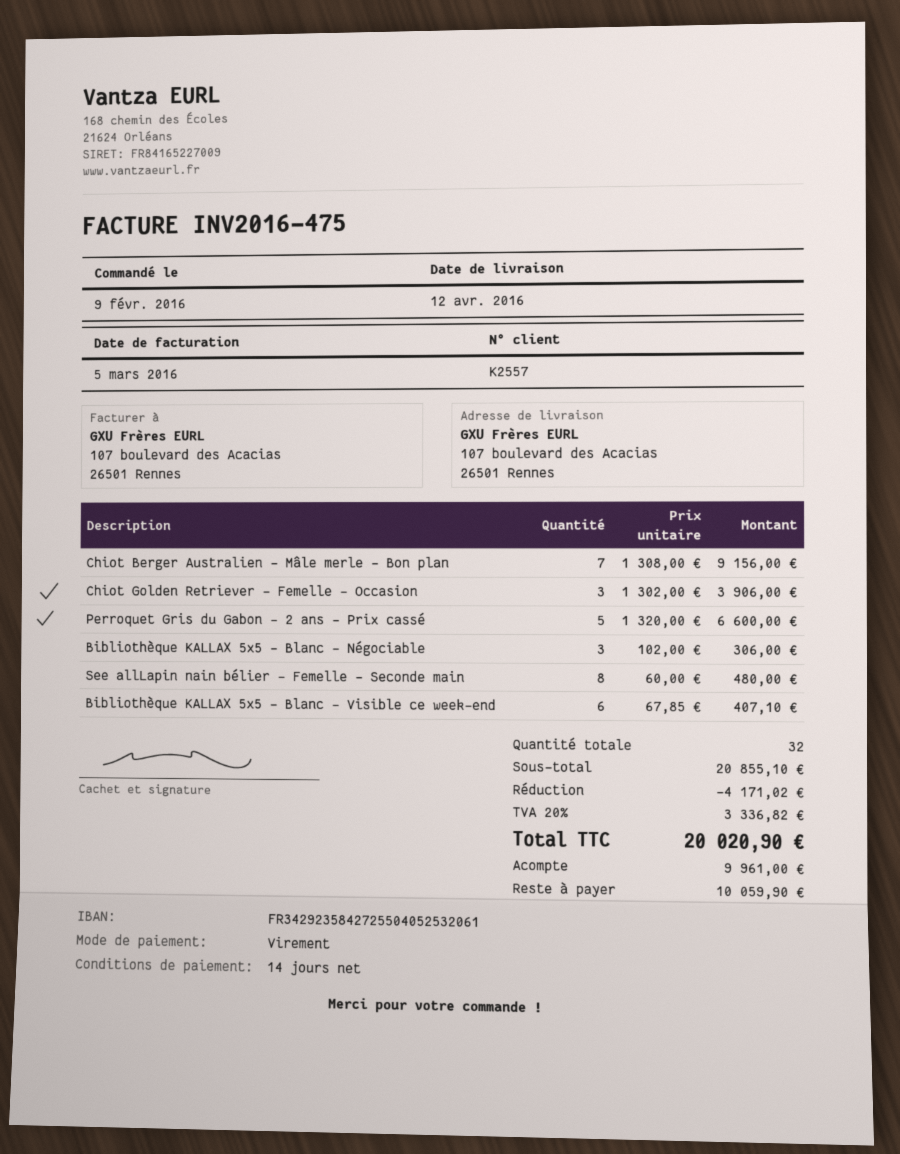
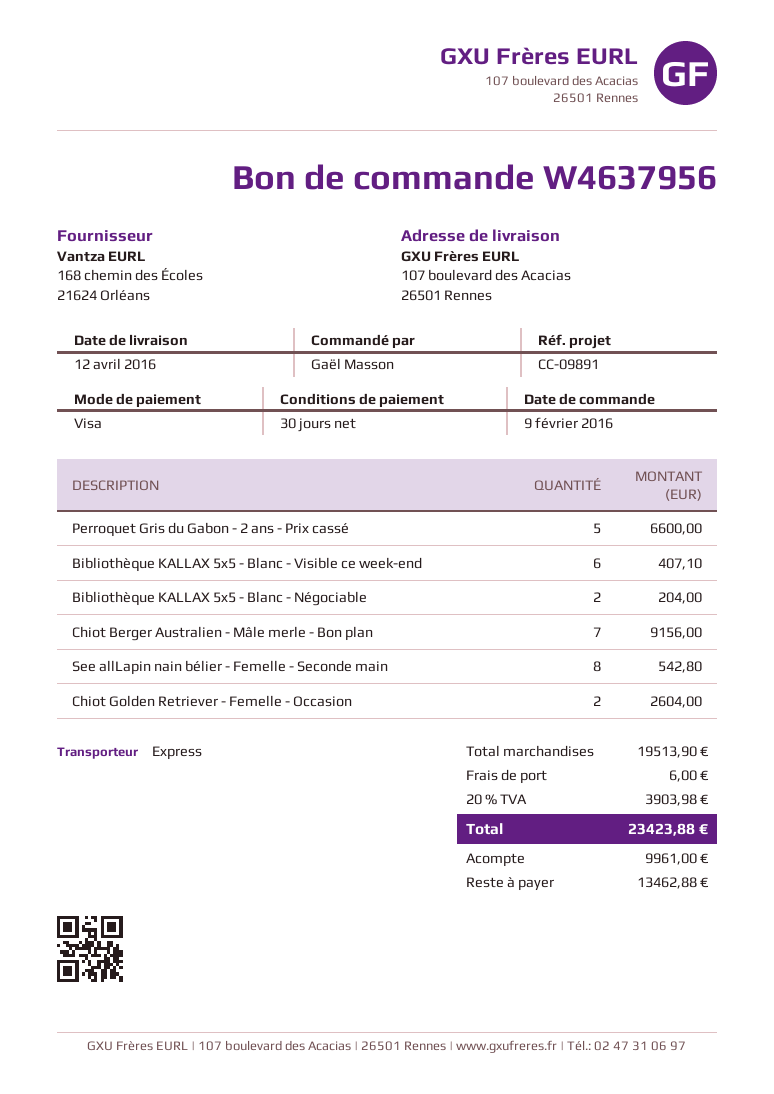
payment terms: 14 days -> 30 days
payment method: bank transfer -> Visa
Chiot Golden Retriever - Femelle - Occasion: 3 for 3906.00 -> 2 for 2604.00
Bibliothèque KALLAX 5x5 - Blanc - Négociable: 3 for 306.00 -> 2 for 204.00
See allLapin nain bélier - Femelle - Seconde main: 8 for 480.00 -> 8 for 542.80
subtotal: 20855.10 -> 19513.90
discount: 4171.02 -> none
shipping: none -> 6.00
tax: 20% = 3336.82 -> 20% = 3903.98
total: 20020.90 -> 23423.88
balance: 10059.90 -> 13462.88

